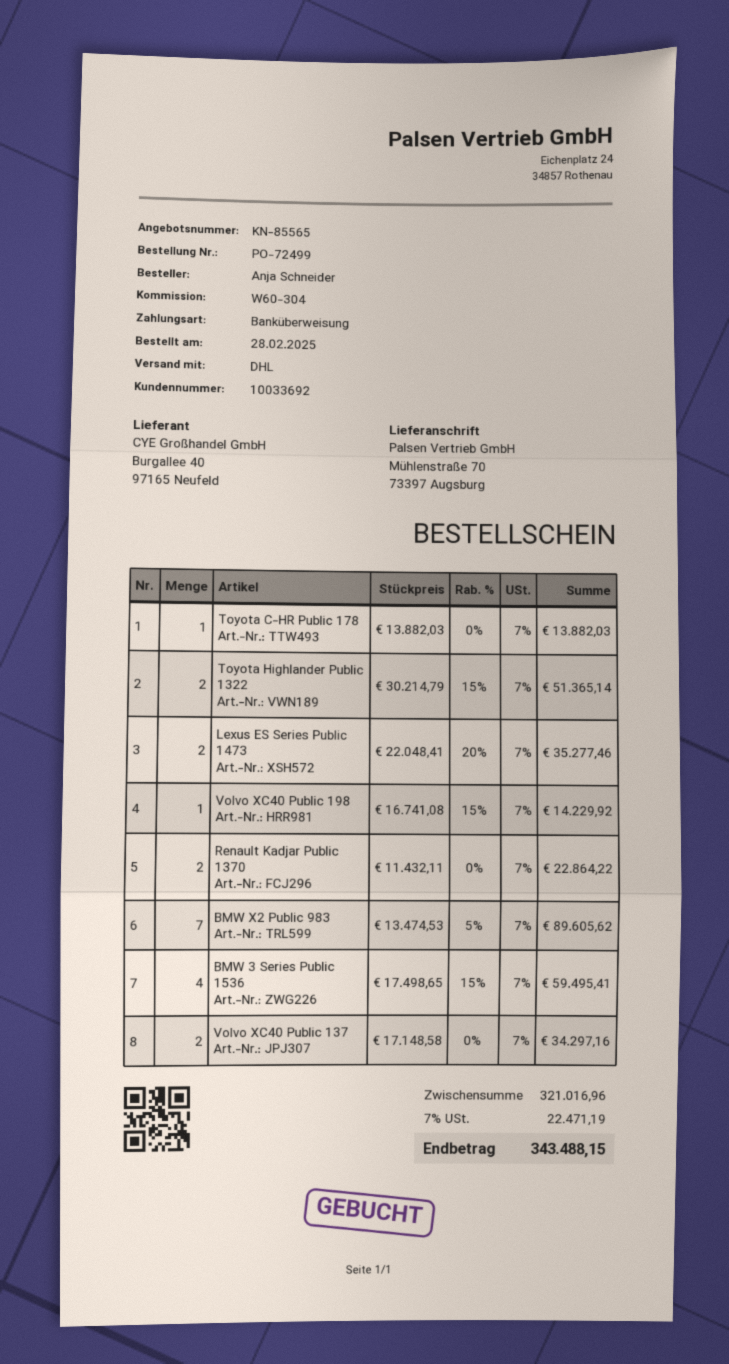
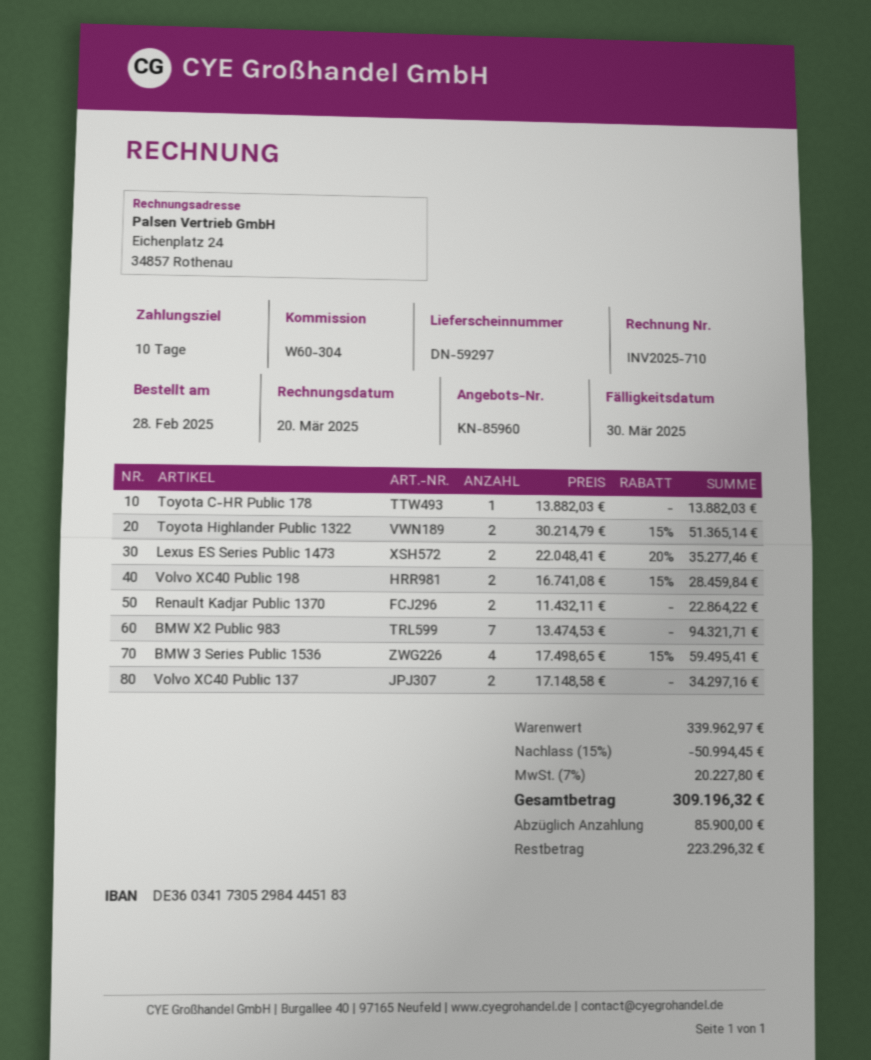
quote number: KN-85565 -> KN-85960
Volvo XC40 Public 198: 1 x 16741.08 - 15% = 14229.92 -> 2 x 16741.08 - 15% = 28459.84
BMW X2 Public 983: 7 x 13474.53 - 5% = 89605.62 -> 7 x 13474.53 = 94321.71
subtotal: 321016.96 -> 339962.97
discount: none -> 15% = 50994.45
tax: 7% = 22471.19 -> 7% = 20227.80
total: 343488.15 -> 309196.32

